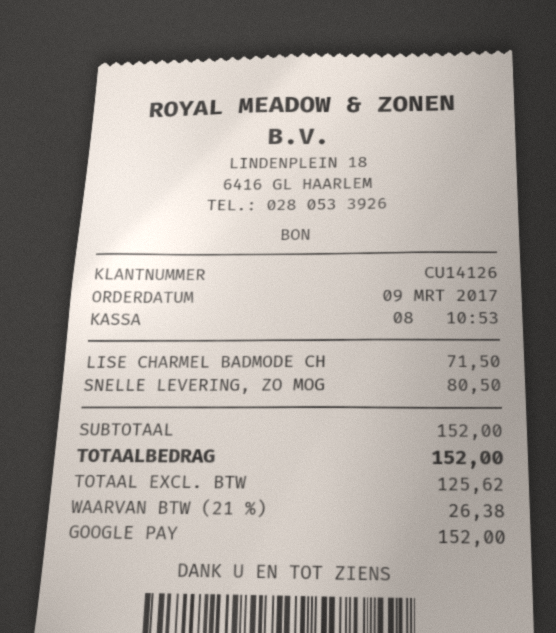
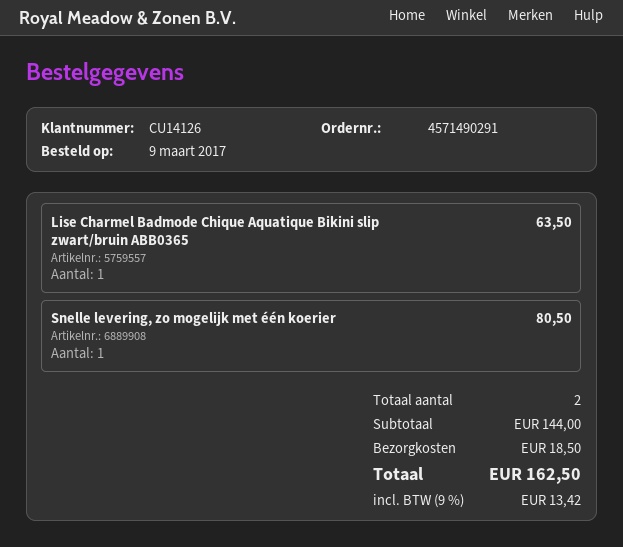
LISE CHARMEL BADMODE CH: 1 for 71.50 -> 1 for 63.50
subtotal: 152.00 -> 144.00
shipping: none -> 18.50
tax: 21% = 26.38 -> 9% = 13.42
total: 152.00 -> 162.50

